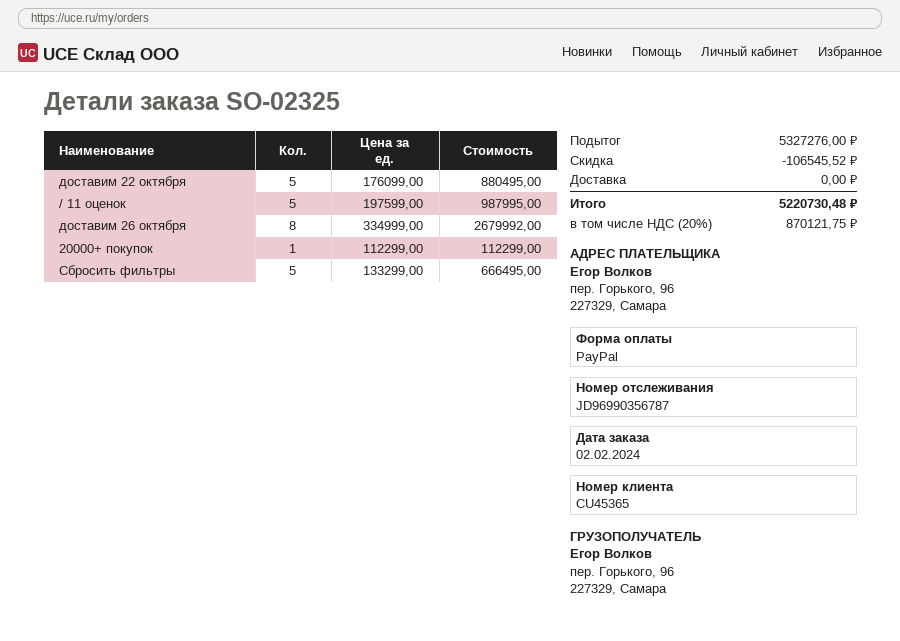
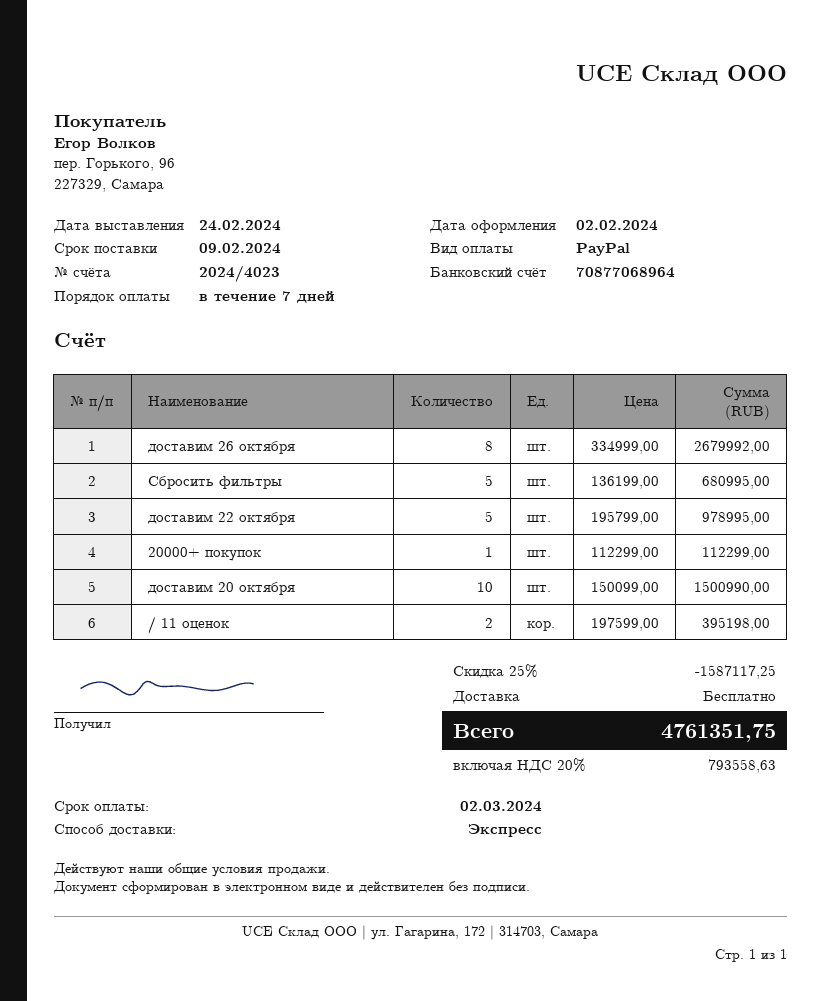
доставим 22 октября: 5 x 176099.00 = 880495.00 -> 5 x 195799.00 = 978995.00
/ 11 оценок: 5 x 197599.00 = 987995.00 -> 2 x 197599.00 = 395198.00
Сбросить фильтры: 5 x 133299.00 = 666495.00 -> 5 x 136199.00 = 680995.00
доставим 20 октября: none -> 10 x 150099.00 = 1500990.00
discount: 106545.52 -> 1587117.25
tax: 20% = 870121.75 -> 20% = 793558.63
total: 5220730.48 -> 4761351.75

